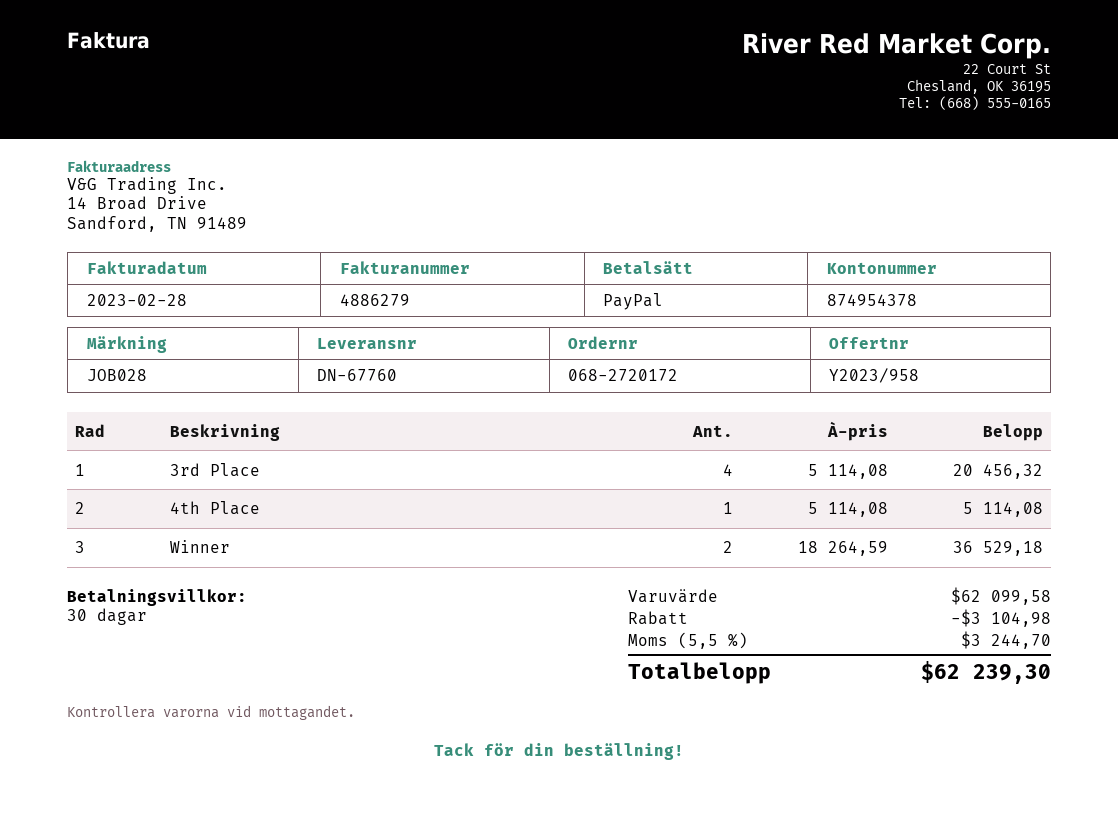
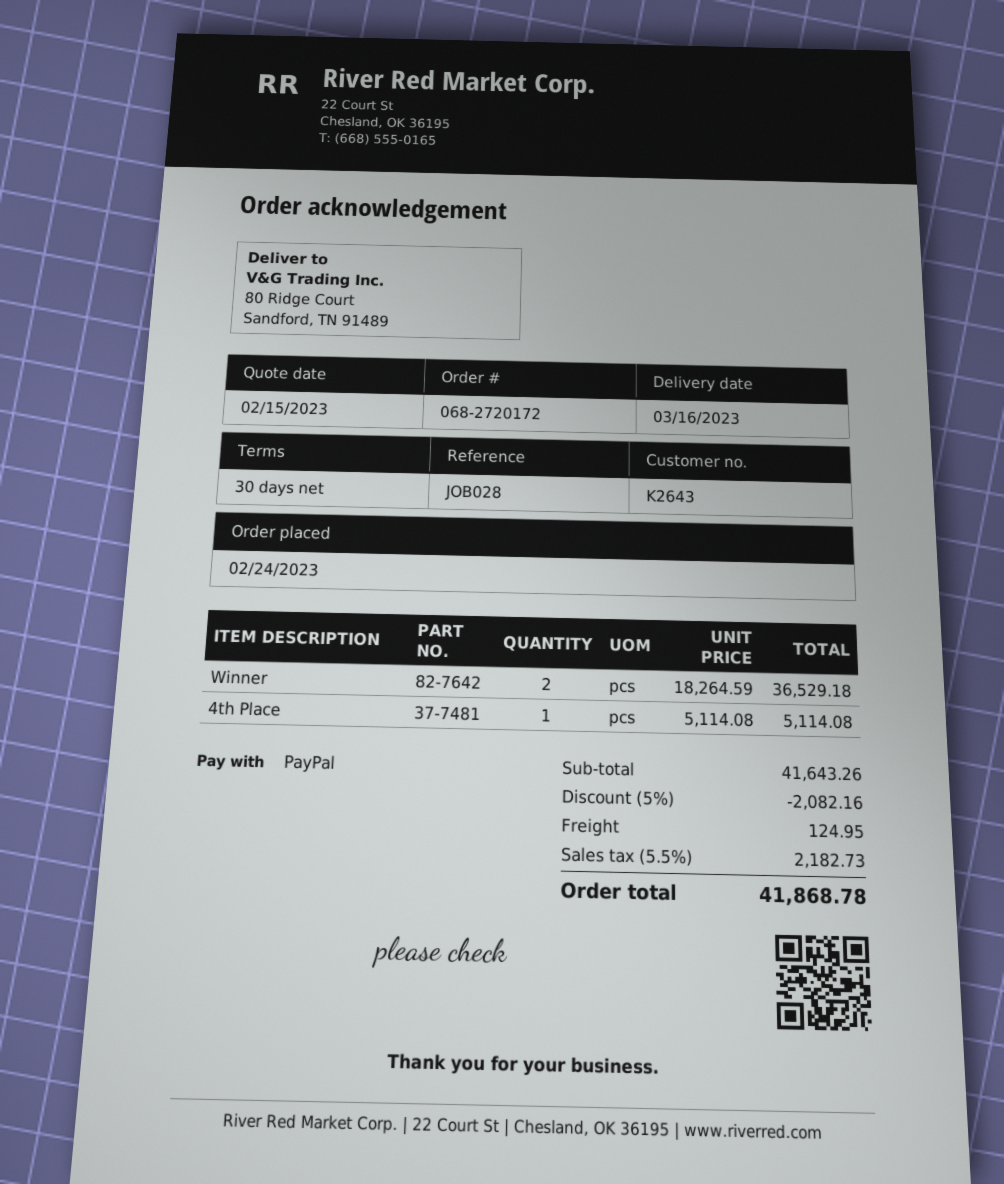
3rd Place: 4 x 5114.08 = 20456.32 -> none
subtotal: 62099.58 -> 41643.26
discount: 3104.98 -> 2082.16
shipping: none -> 124.95
tax: 5.5% = 3244.70 -> 5.5% = 2182.73
total: 62239.30 -> 41868.78

